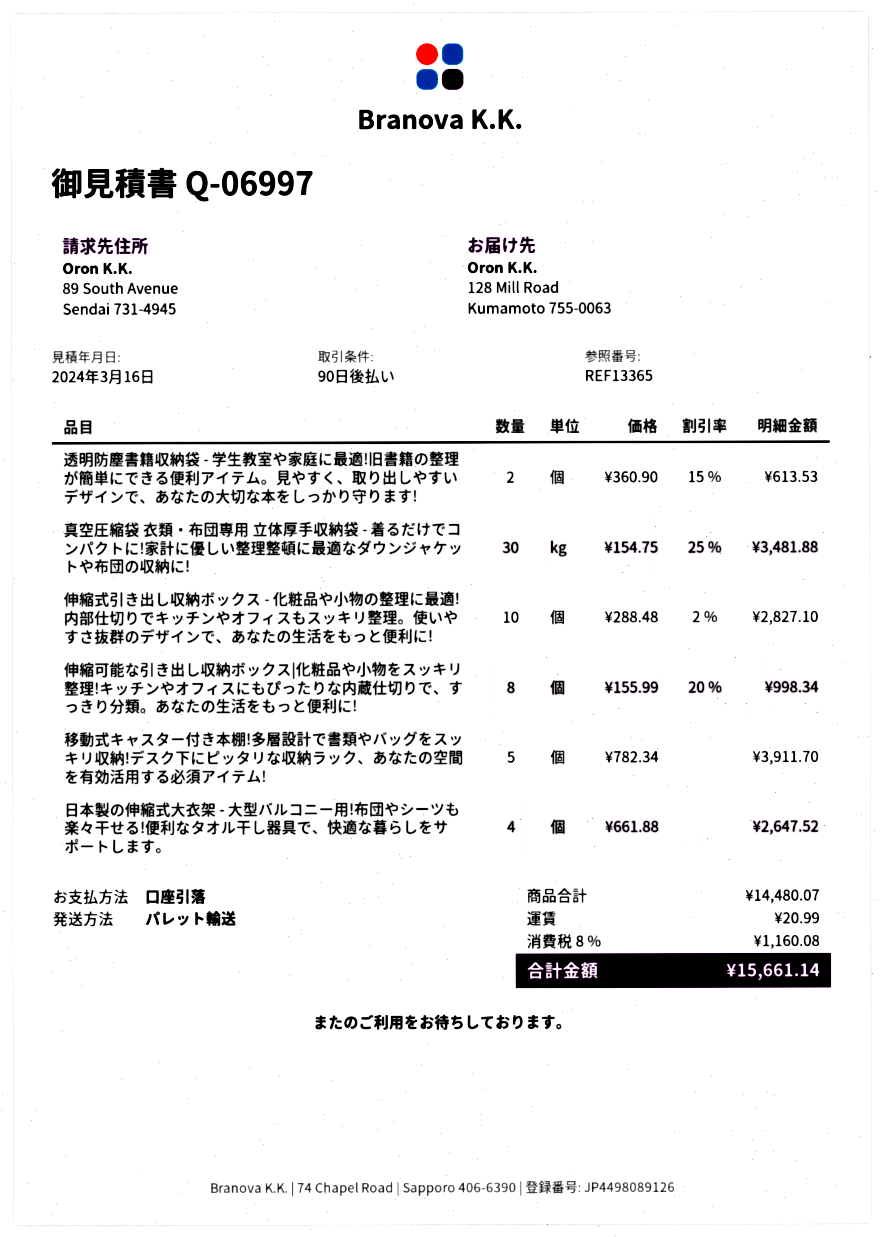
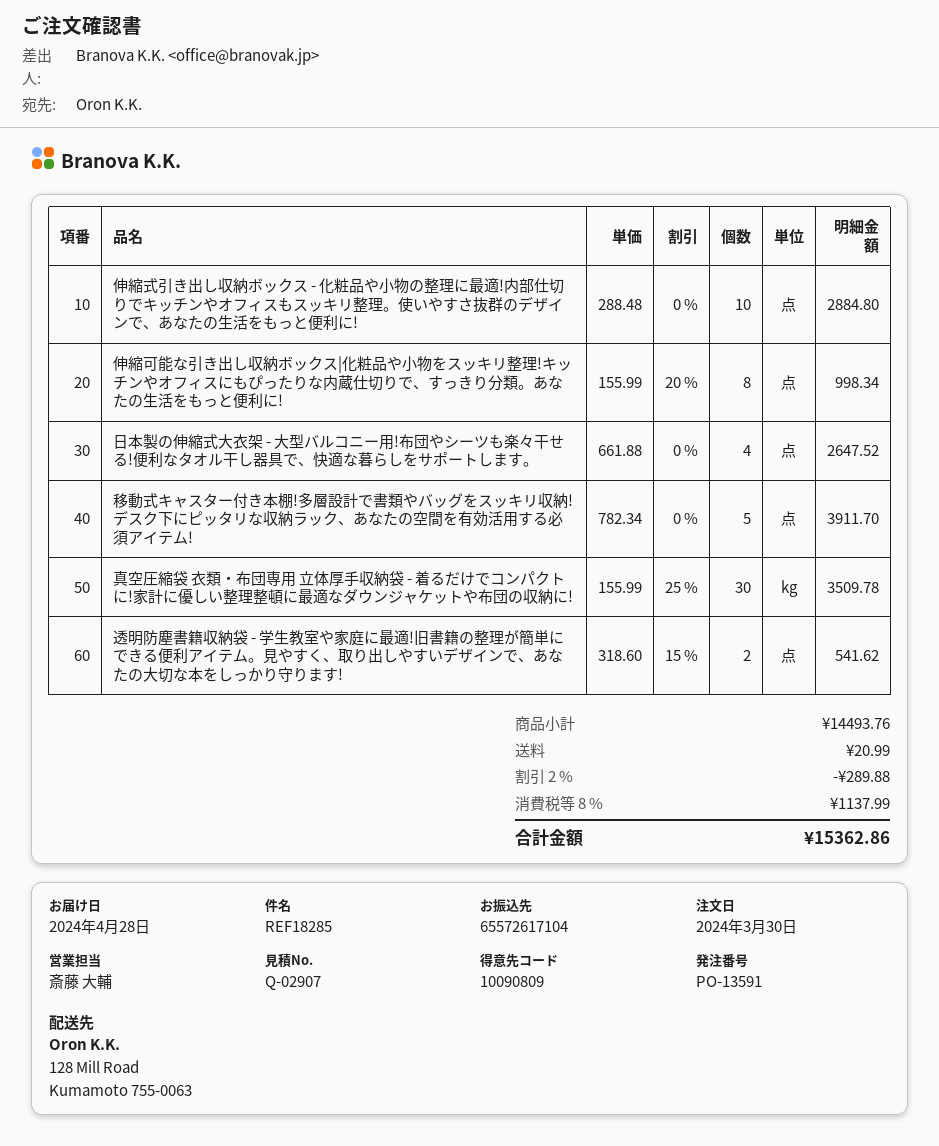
quote number: Q-06997 -> Q-02907
reference: REF13365 -> REF18285
透明防塵書籍収納袋 - 学生教室や家庭に最適!旧書籍の整理が簡単にできる便利アイテム。見やすく、取り出しやすいデザインで、あなたの大切な本をしっかり守ります!: 2 x 360.90 - 15% = 613.53 -> 2 x 318.60 - 15% = 541.62
真空圧縮袋 衣類・布団専用 立体厚手収納袋 - 着るだけでコンパクトに!家計に優しい整理整頓に最適なダウンジャケットや布団の収納に!: 30 x 154.75 - 25% = 3481.88 -> 30 x 155.99 - 25% = 3509.78
伸縮式引き出し収納ボックス - 化粧品や小物の整理に最適!内部仕切りでキッチンやオフィスもスッキリ整理。使いやすさ抜群のデザインで、あなたの生活をもっと便利に!: 10 x 288.48 - 2% = 2827.10 -> 10 x 288.48 = 2884.80
subtotal: 14480.07 -> 14493.76
discount: none -> 2% = 289.88
tax: 8% = 1160.08 -> 8% = 1137.99
total: 15661.14 -> 15362.86

